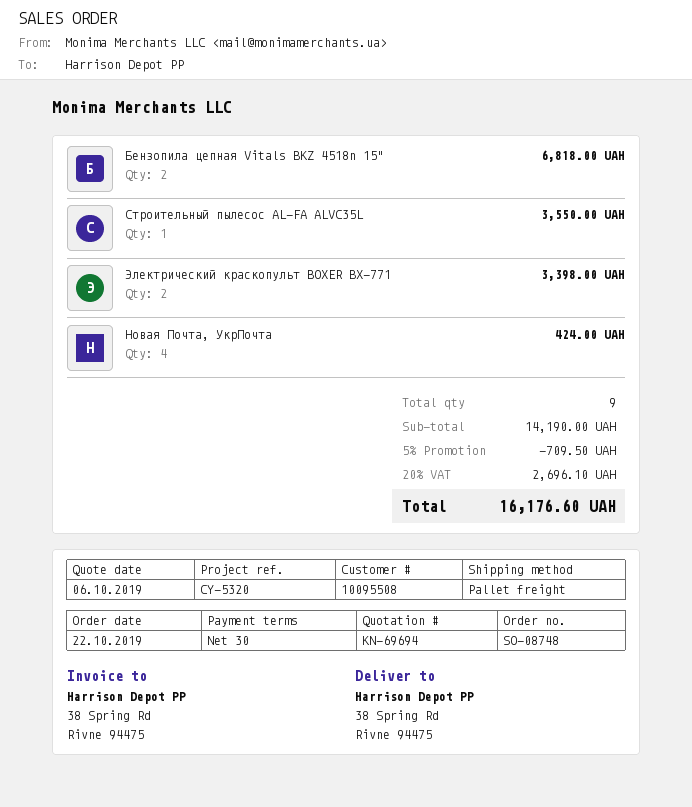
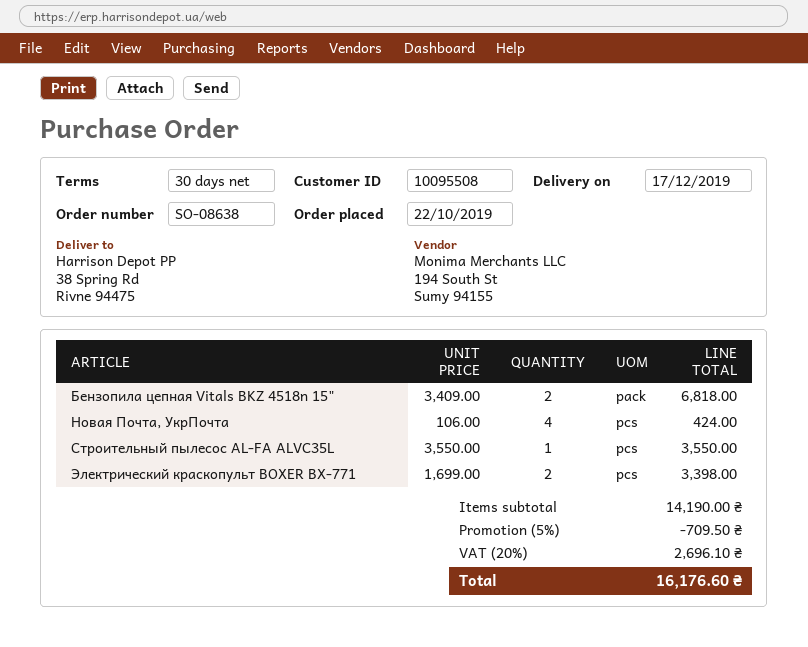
order number: SO-08748 -> SO-08638

